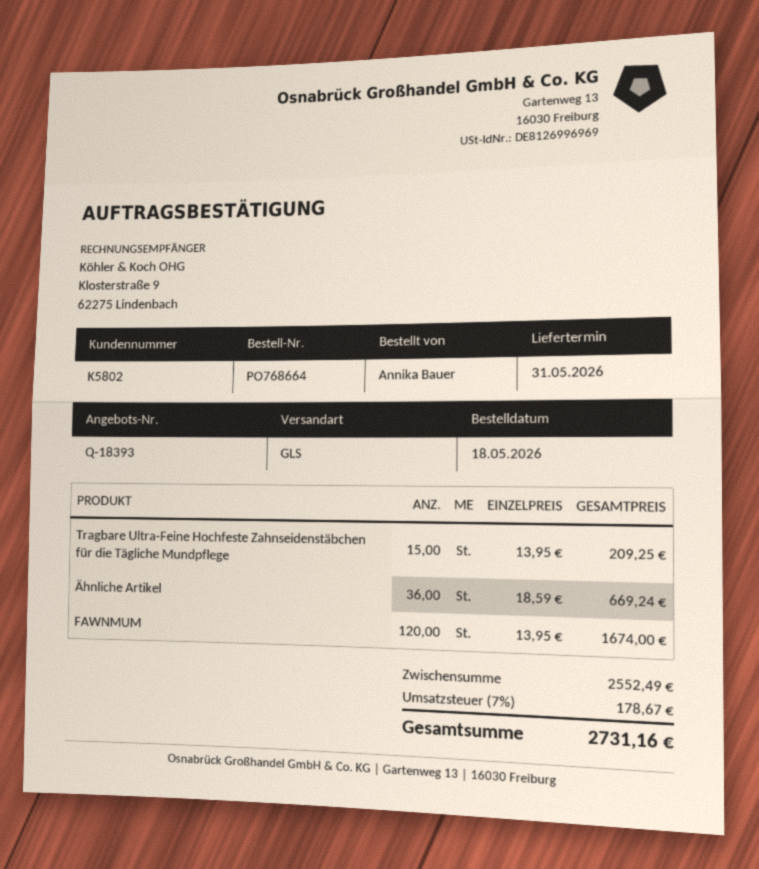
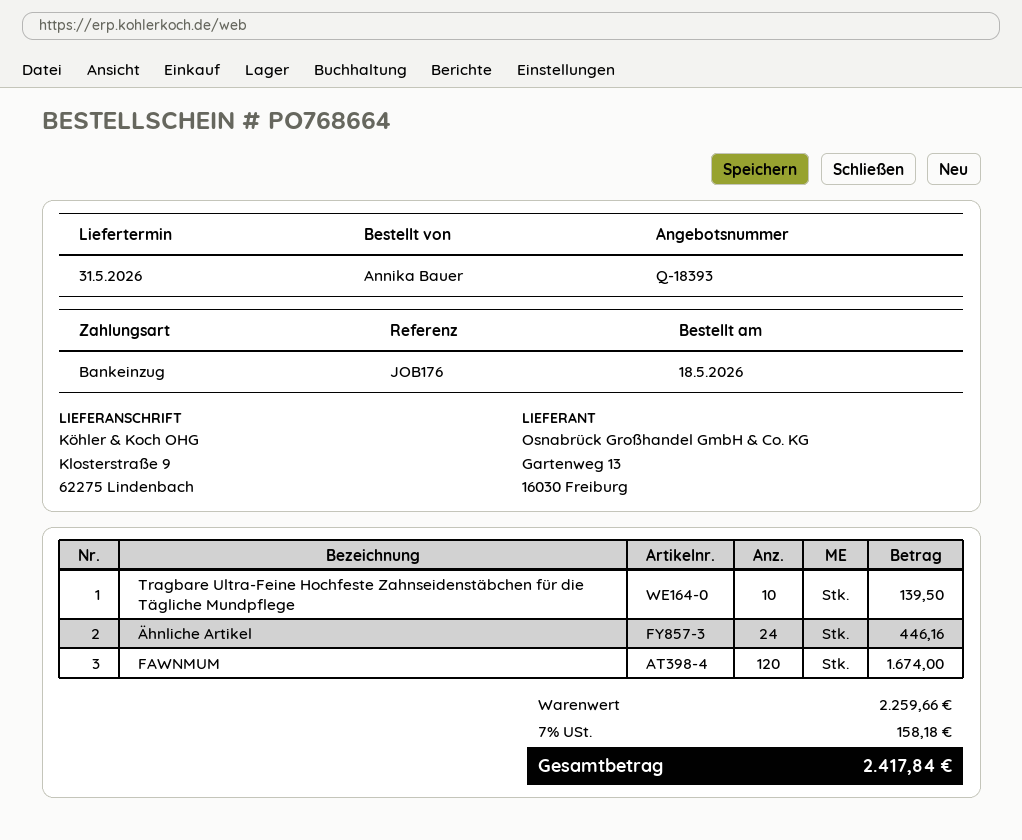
Tragbare Ultra-Feine Hochfeste Zahnseidenstäbchen für die Tägliche Mundpflege: 15 for 209.25 -> 10 for 139.50
Ähnliche Artikel: 36 for 669.24 -> 24 for 446.16
subtotal: 2552.49 -> 2259.66
tax: 7% = 178.67 -> 7% = 158.18
total: 2731.16 -> 2417.84

